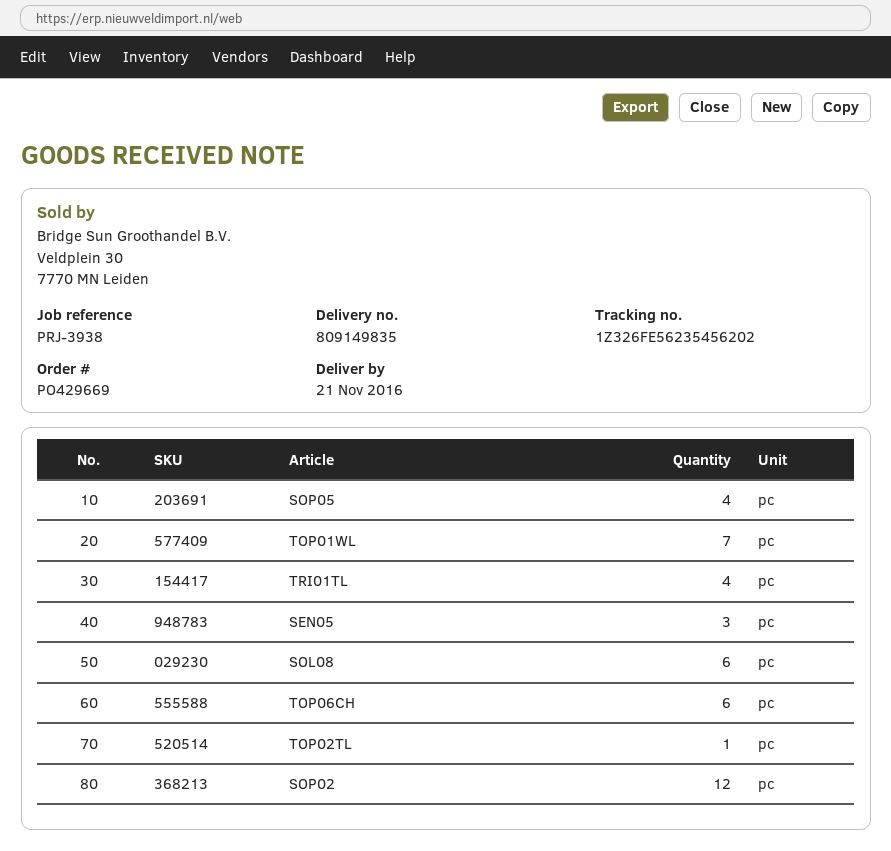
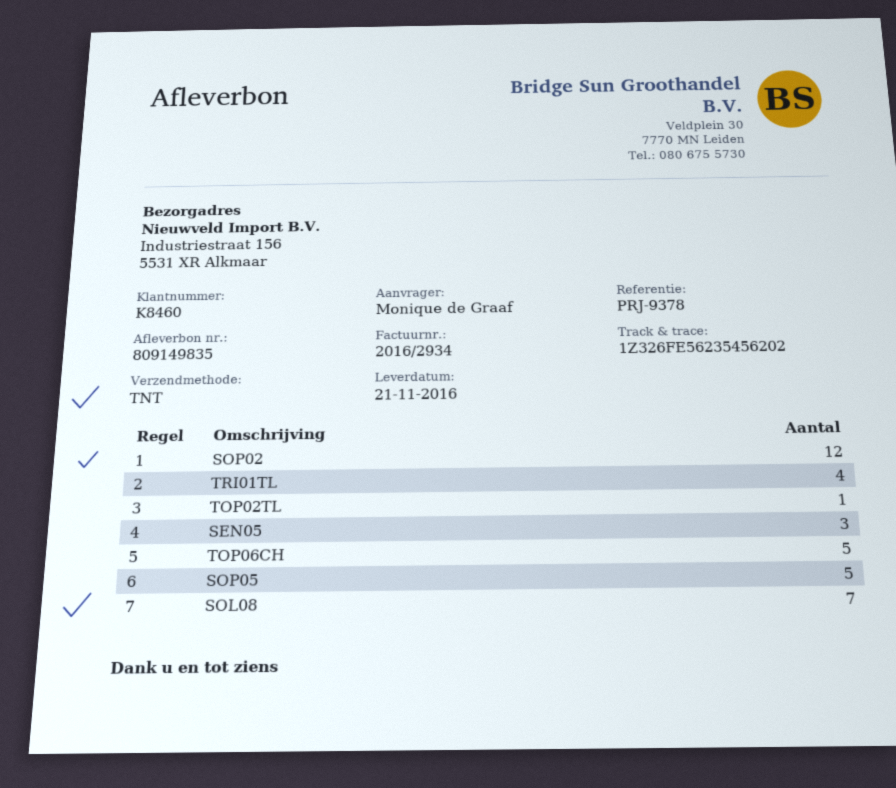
reference: PRJ-3938 -> PRJ-9378
SOP05: 4 -> 5
TOP01WL: 7 -> none
SOL08: 6 -> 7
TOP06CH: 6 -> 5

